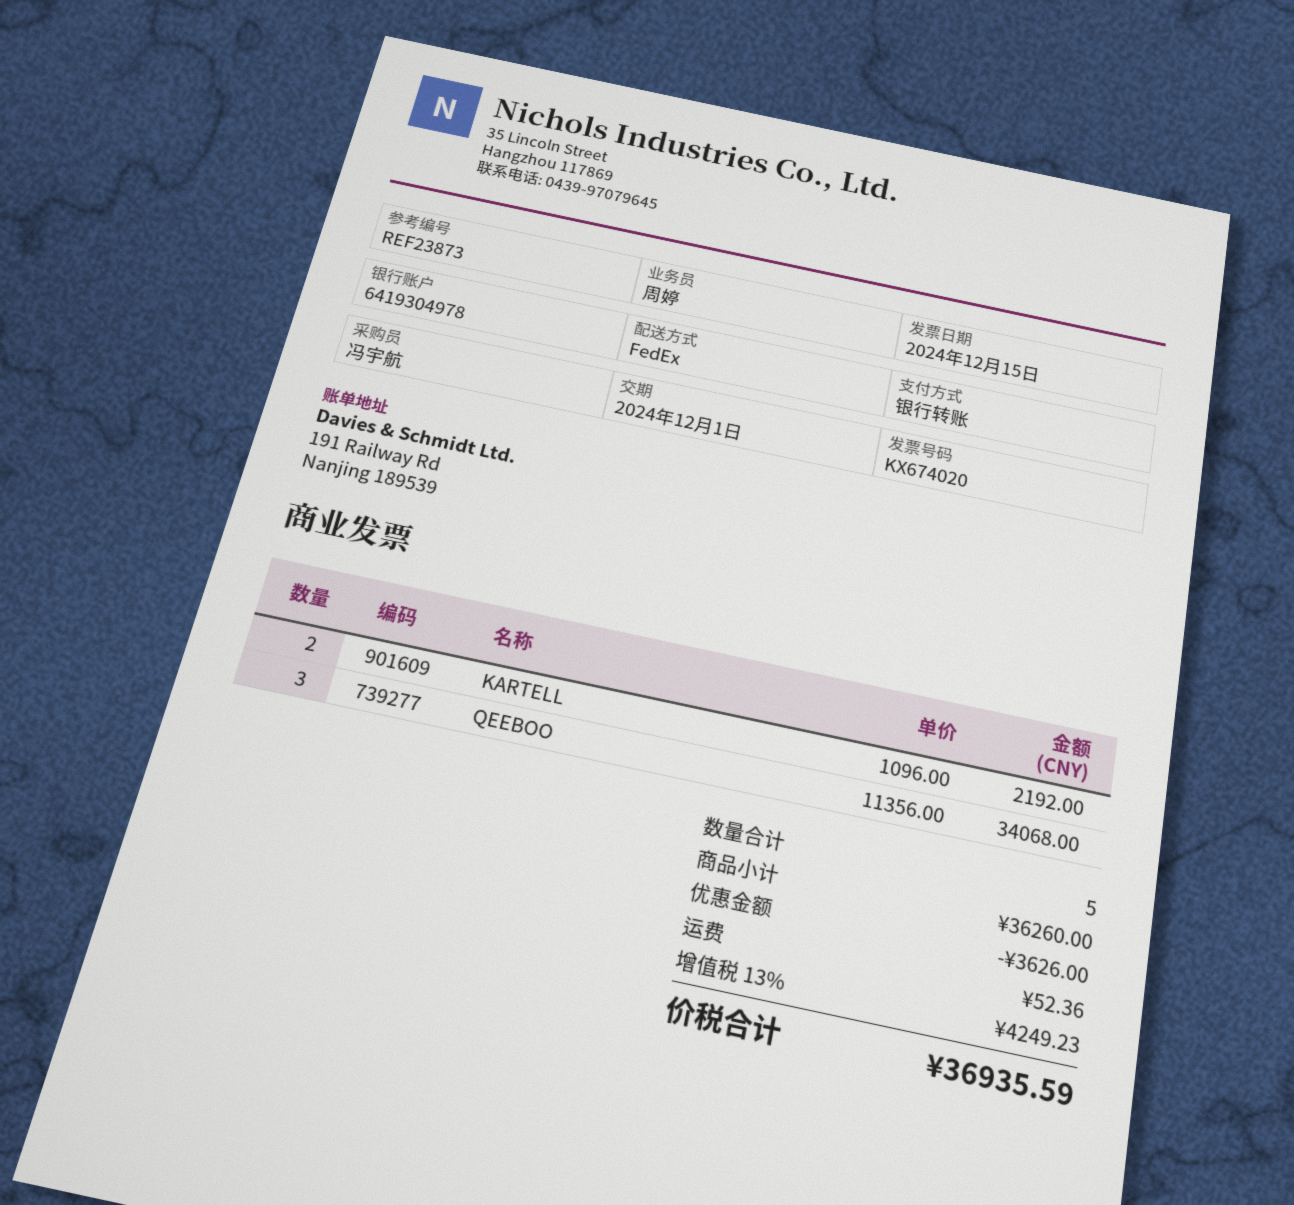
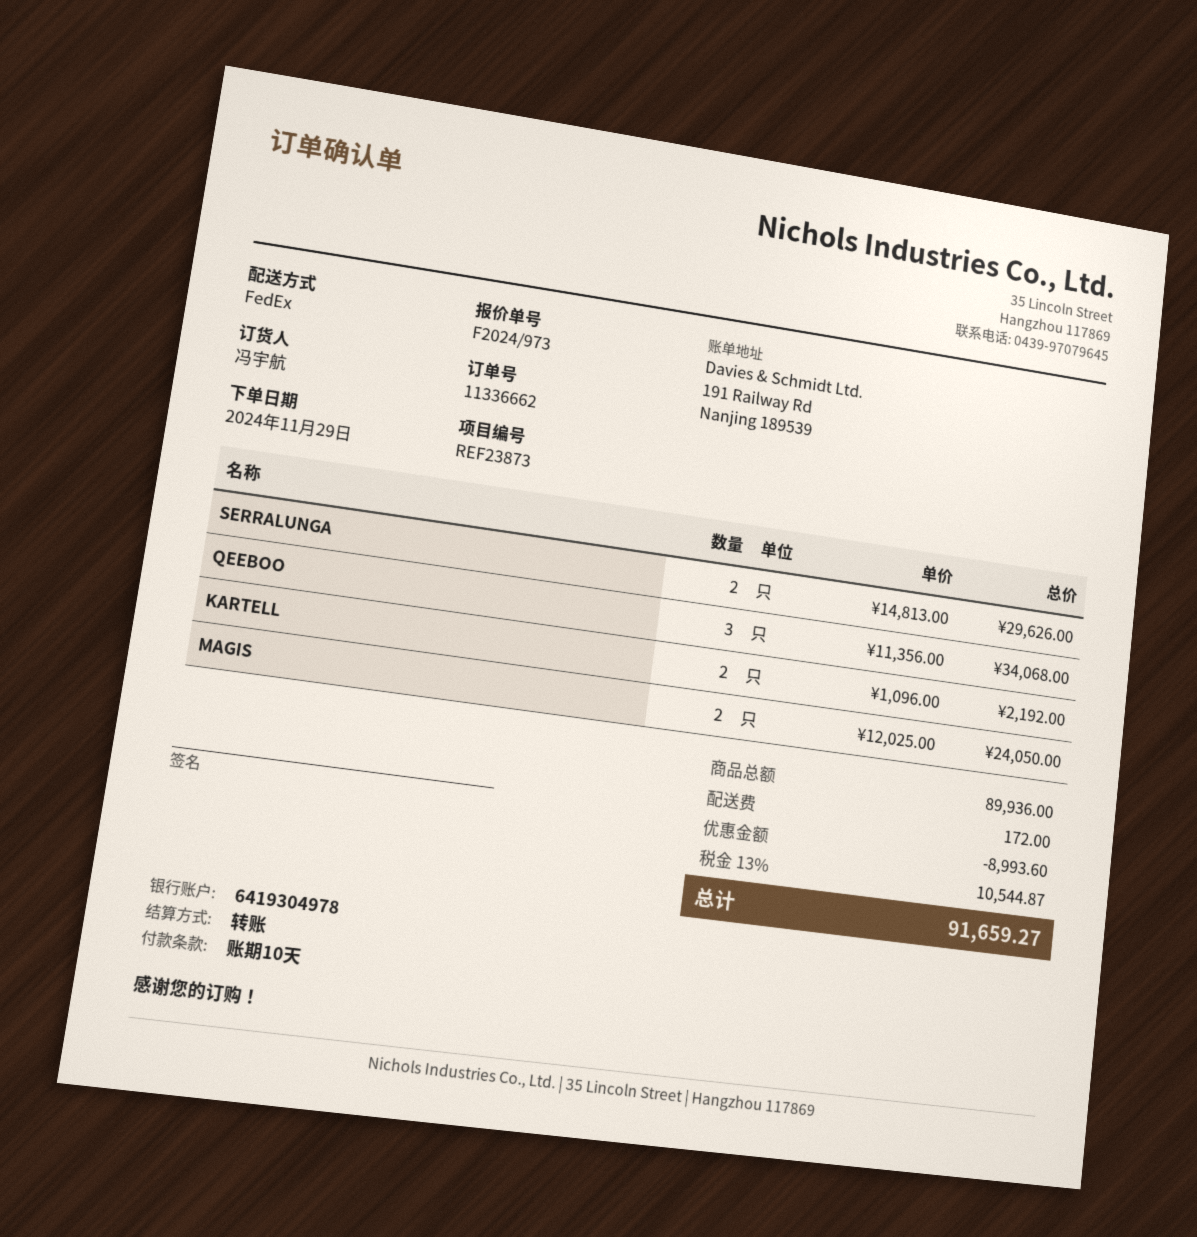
SERRALUNGA: none -> 2 x 14813.00 = 29626.00
MAGIS: none -> 2 x 12025.00 = 24050.00
subtotal: 36260.00 -> 89936.00
discount: 3626.00 -> 8993.60
shipping: 52.36 -> 172.00
tax: 13% = 4249.23 -> 13% = 10544.87
total: 36935.59 -> 91659.27

